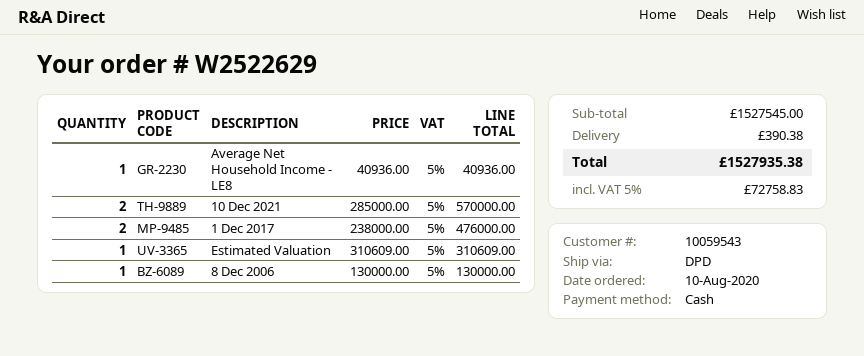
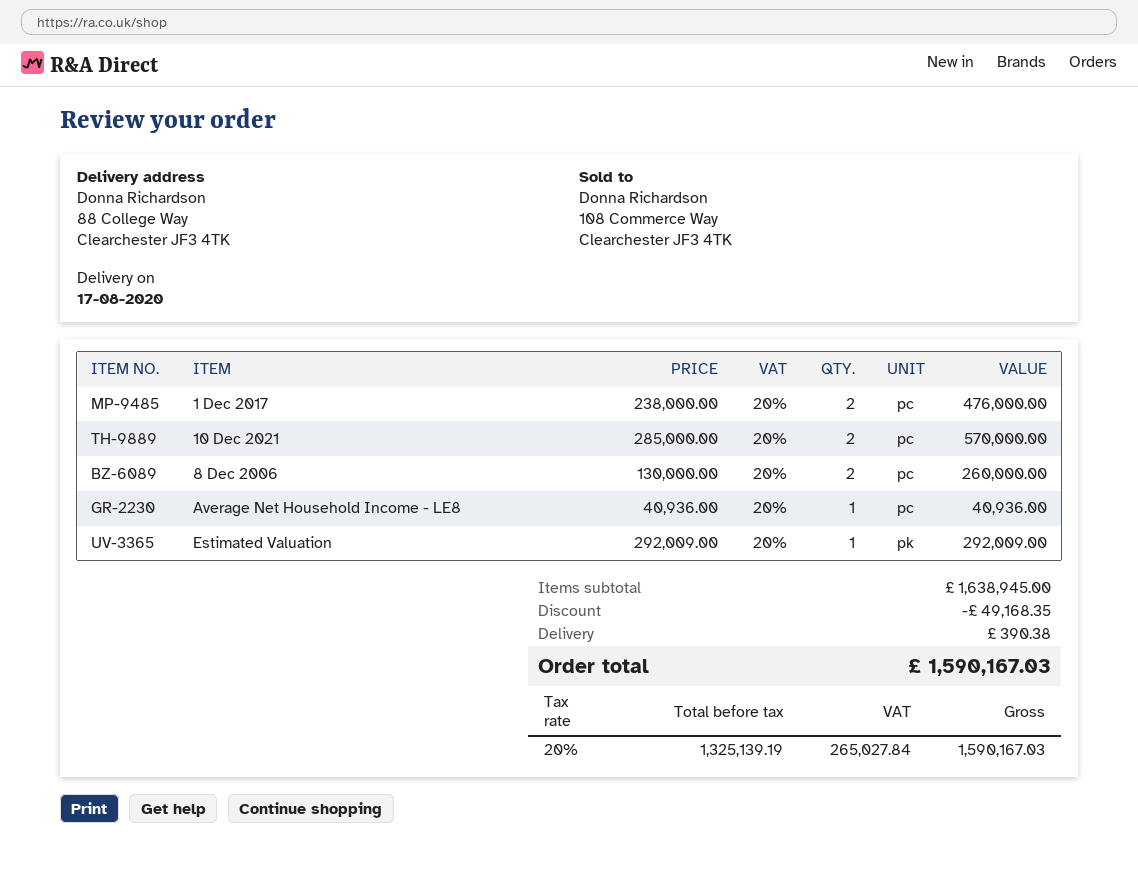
Estimated Valuation: 1 x 310609.00 = 310609.00 -> 1 x 292009.00 = 292009.00
8 Dec 2006: 1 x 130000.00 = 130000.00 -> 2 x 130000.00 = 260000.00
subtotal: 1527545.00 -> 1638945.00
discount: none -> 49168.35
tax: 5% = 72758.83 -> 20% = 265027.84
total: 1527935.38 -> 1590167.03

